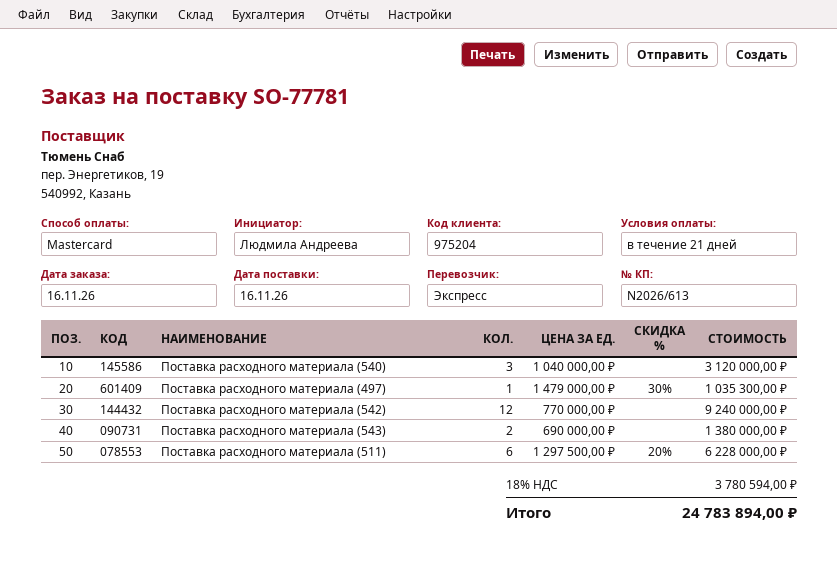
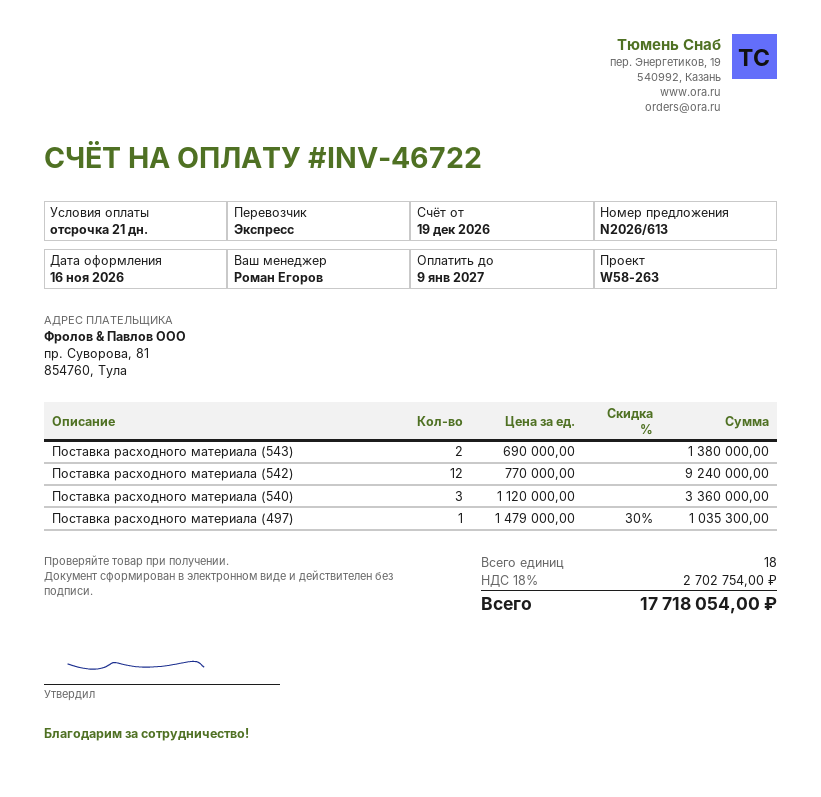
Поставка расходного материала (540): 3 x 1040000.00 = 3120000.00 -> 3 x 1120000.00 = 3360000.00
Поставка расходного материала (511): 6 x 1297500.00 - 20% = 6228000.00 -> none
tax: 18% = 3780594.00 -> 18% = 2702754.00
total: 24783894.00 -> 17718054.00

